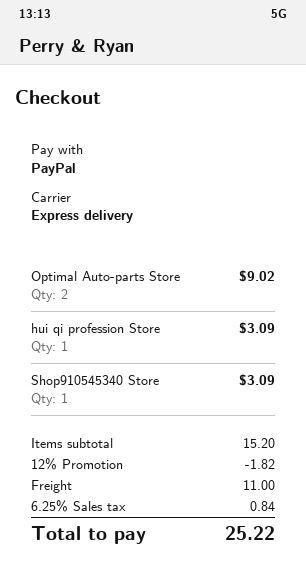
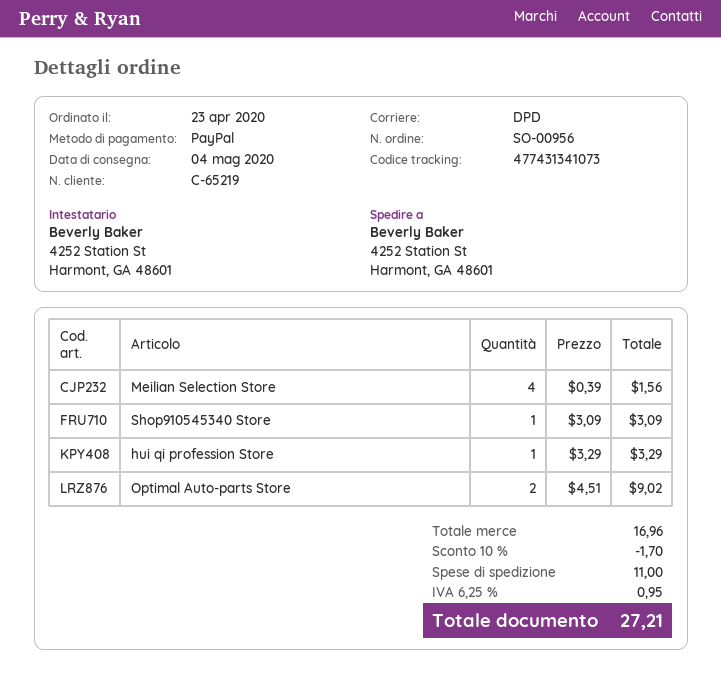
shipping method: express -> DPD
hui qi profession Store: 1 for 3.09 -> 1 for 3.29
Meilian Selection Store: none -> 4 for 1.56
subtotal: 15.20 -> 16.96
discount: 12% = 1.82 -> 10% = 1.70
tax: 6.25% = 0.84 -> 6.25% = 0.95
total: 25.22 -> 27.21

